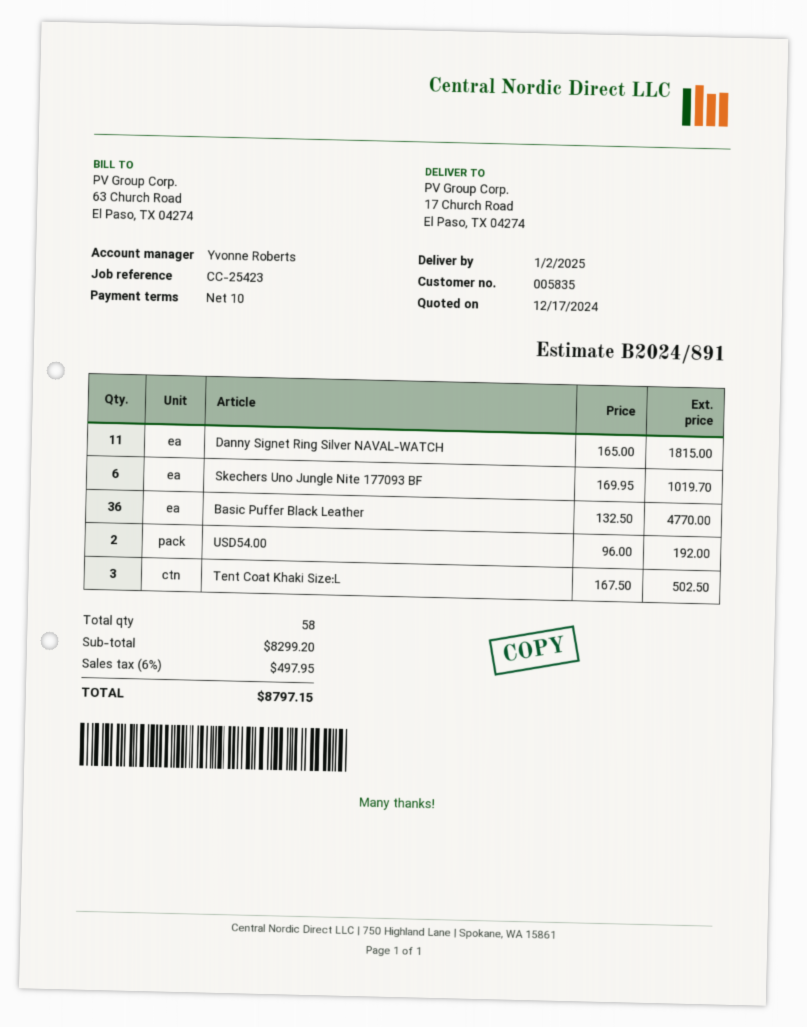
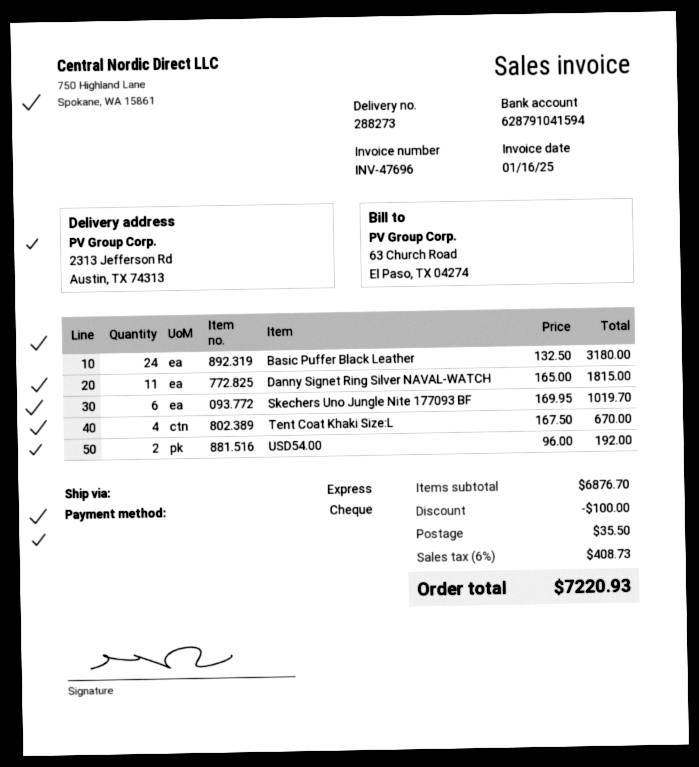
ship to: 17 Church Road, El Paso, TX 04274 -> 2313 Jefferson Rd, Austin, TX 74313
Basic Puffer Black Leather: 36 x 132.50 = 4770.00 -> 24 x 132.50 = 3180.00
Tent Coat Khaki Size:L: 3 x 167.50 = 502.50 -> 4 x 167.50 = 670.00
subtotal: 8299.20 -> 6876.70
discount: none -> 100.00
shipping: none -> 35.50
tax: 6% = 497.95 -> 6% = 408.73
total: 8797.15 -> 7220.93

